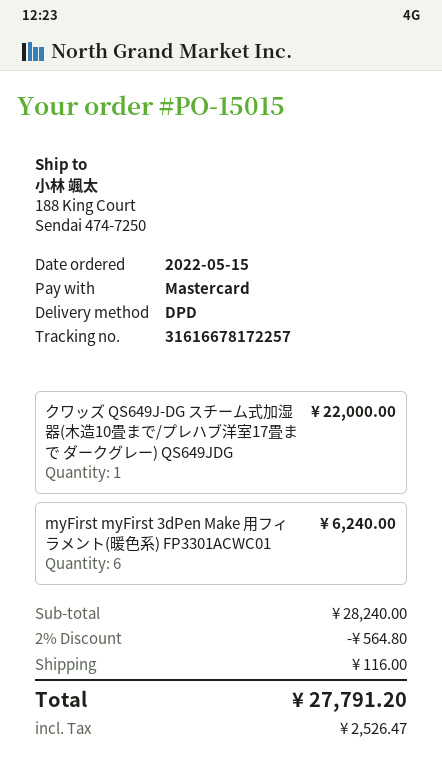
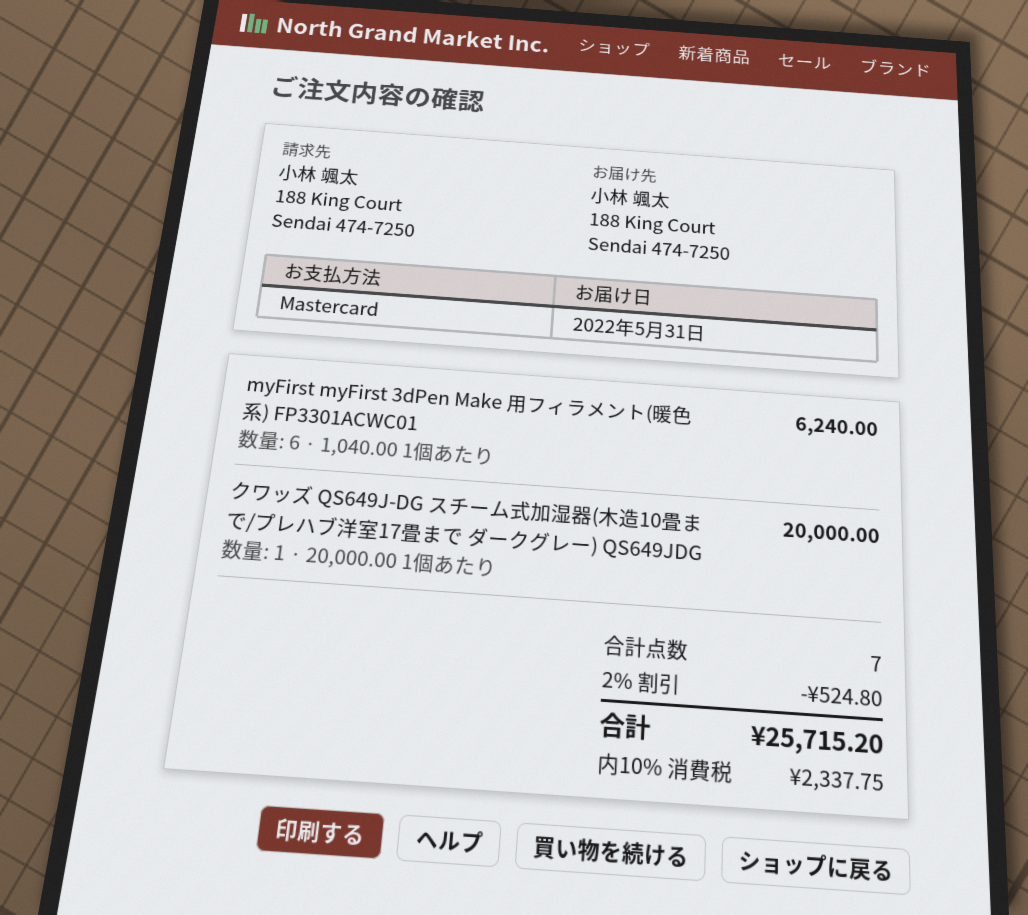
クワッズ QS649J-DG スチーム式加湿器(木造10畳まで/プレハブ洋室17畳まで ダークグレー) QS649JDG: 1 for 22000.00 -> 1 for 20000.00
discount: 2% = 564.80 -> 2% = 524.80
shipping: 116.00 -> none
tax: 2526.47 -> 2337.75
total: 27791.20 -> 25715.20

